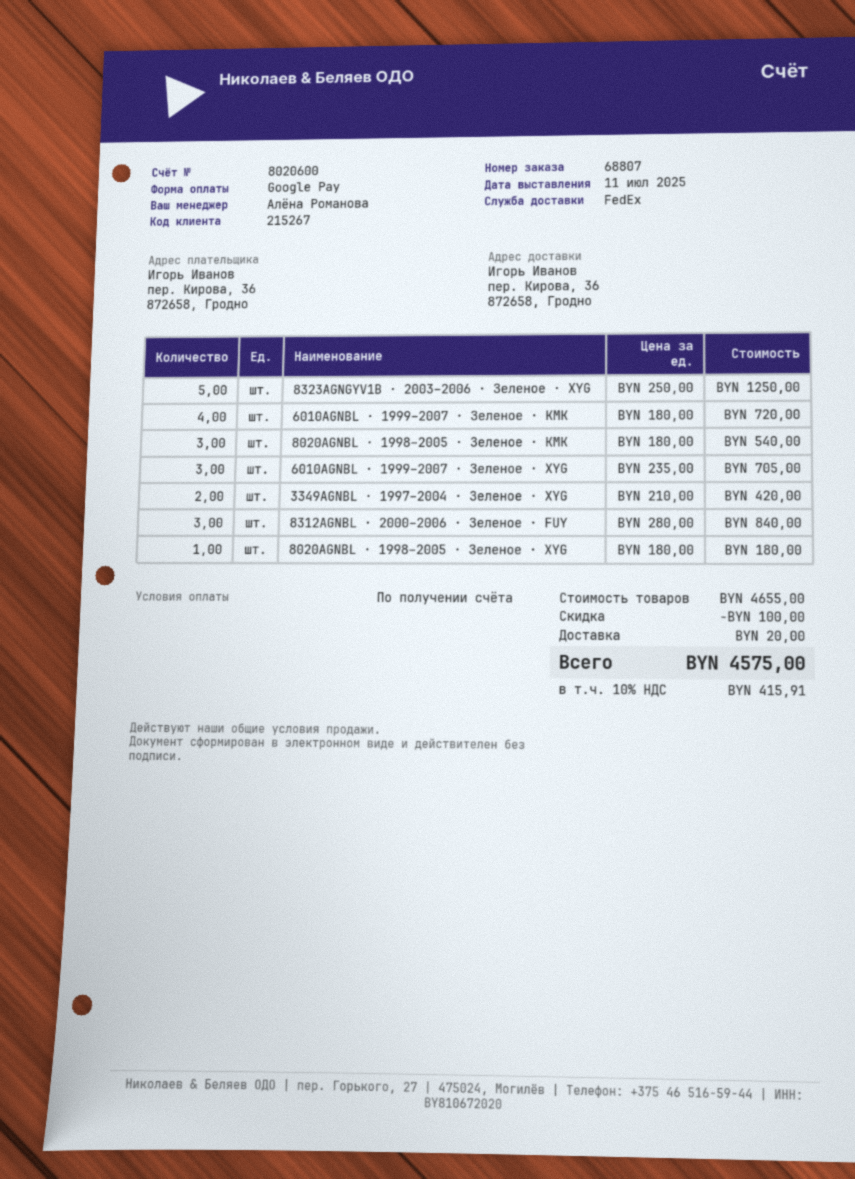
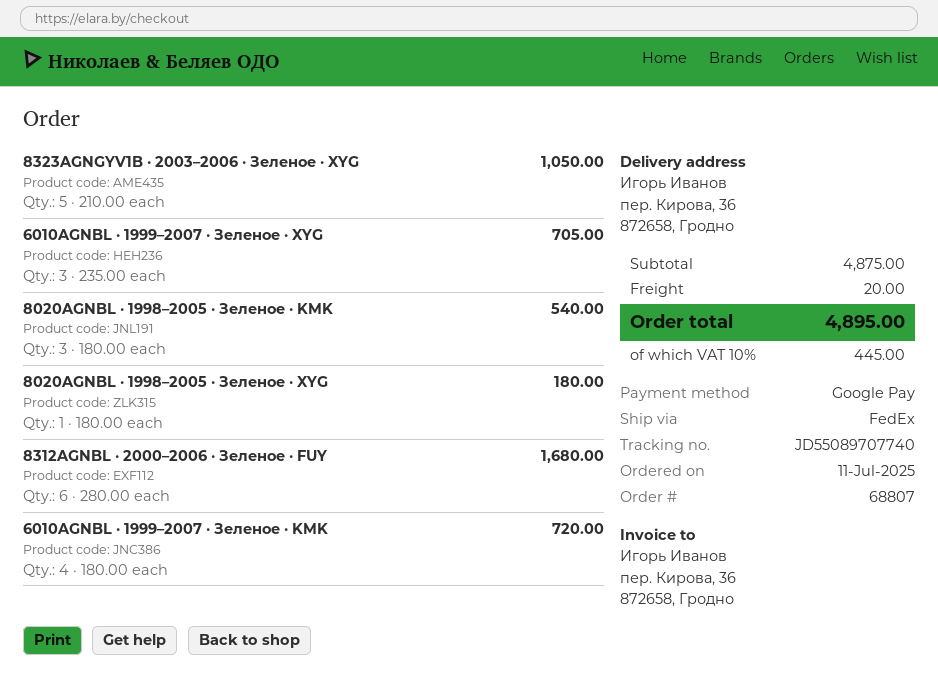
8323AGNGYV1B · 2003–2006 · Зеленое · XYG: 5 x 250.00 = 1250.00 -> 5 x 210.00 = 1050.00
3349AGNBL · 1997–2004 · Зеленое · XYG: 2 x 210.00 = 420.00 -> none
8312AGNBL · 2000–2006 · Зеленое · FUY: 3 x 280.00 = 840.00 -> 6 x 280.00 = 1680.00
subtotal: 4655.00 -> 4875.00
discount: 100.00 -> none
tax: 10% = 415.91 -> 10% = 445.00
total: 4575.00 -> 4895.00

